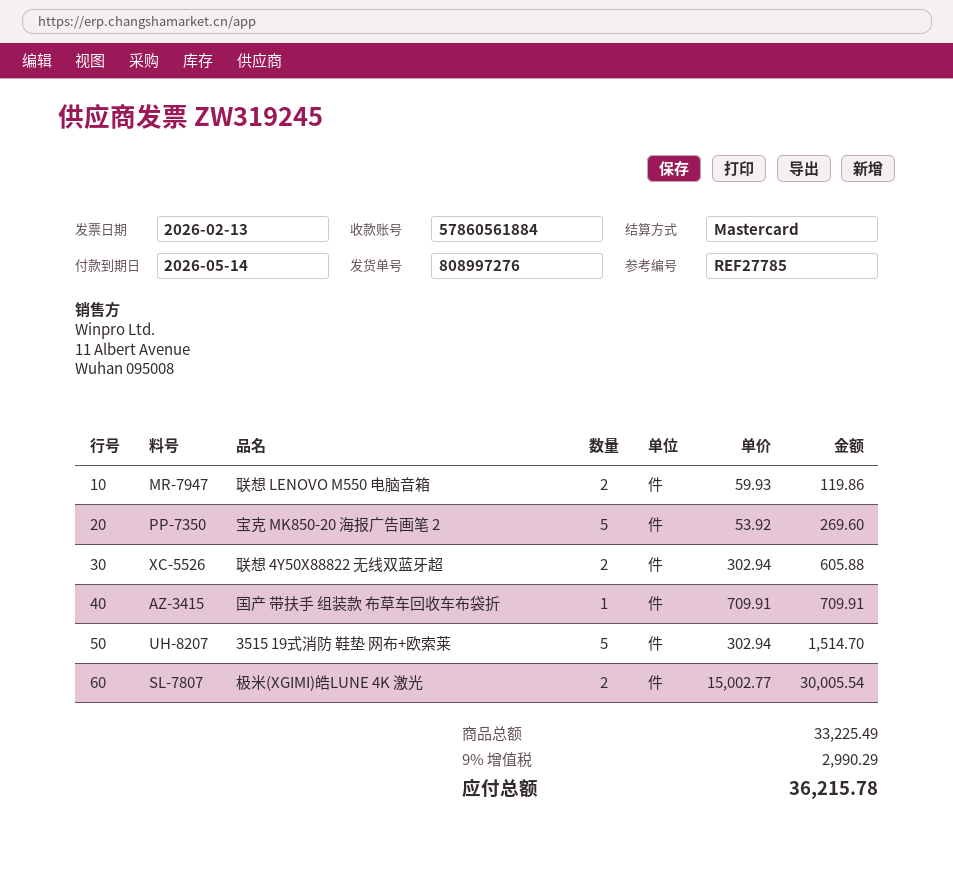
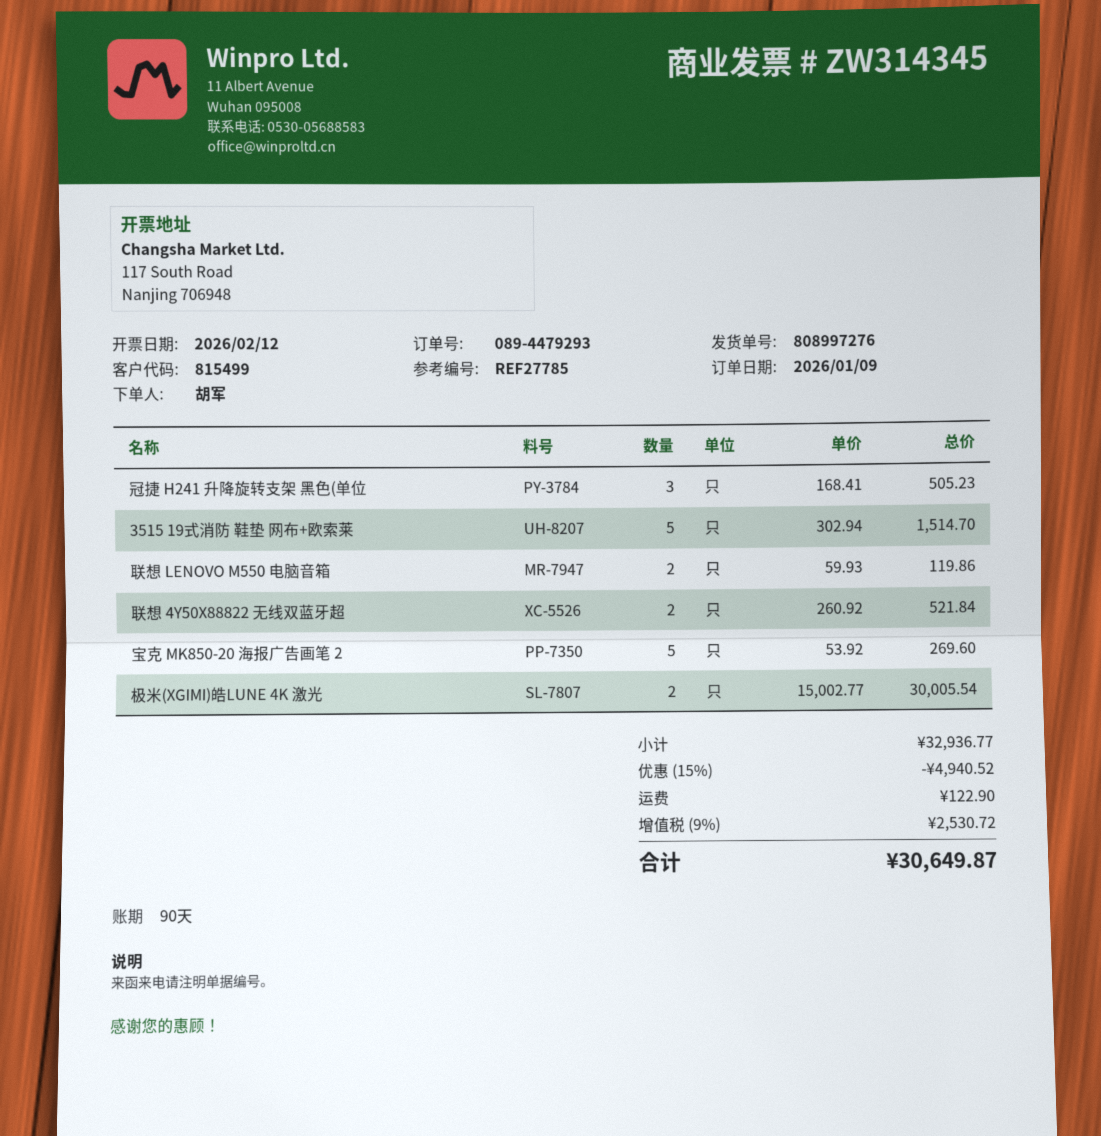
invoice number: ZW319245 -> ZW314345
invoice date: 2026-02-13 -> 2026-02-12
联想 4Y50X88822 无线双蓝牙超: 2 x 302.94 = 605.88 -> 2 x 260.92 = 521.84
国产 带扶手 组装款 布草车回收车布袋折: 1 x 709.91 = 709.91 -> none
冠捷 H241 升降旋转支架 黑色(单位: none -> 3 x 168.41 = 505.23
subtotal: 33225.49 -> 32936.77
discount: none -> 15% = 4940.52
shipping: none -> 122.90
tax: 9% = 2990.29 -> 9% = 2530.72
total: 36215.78 -> 30649.87

